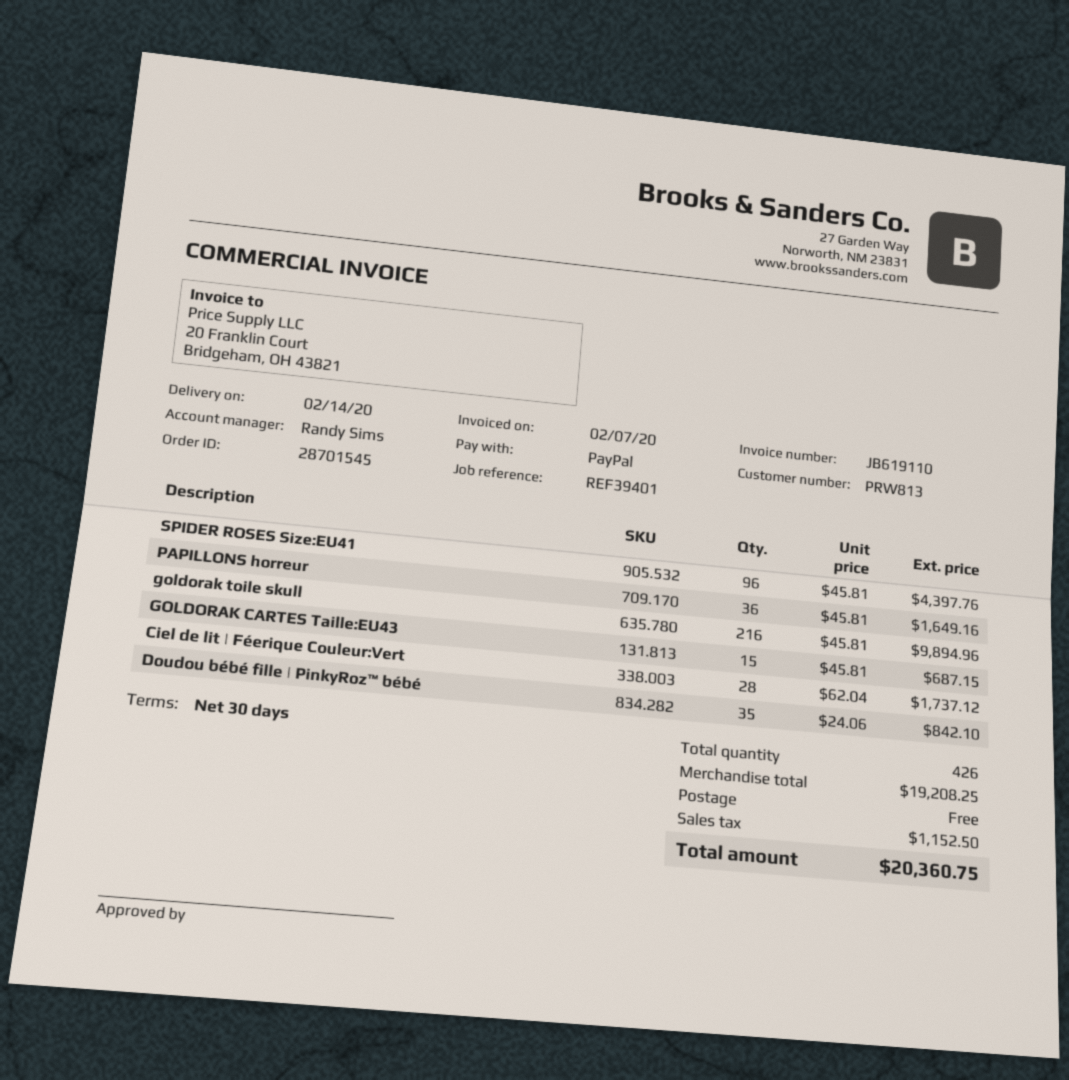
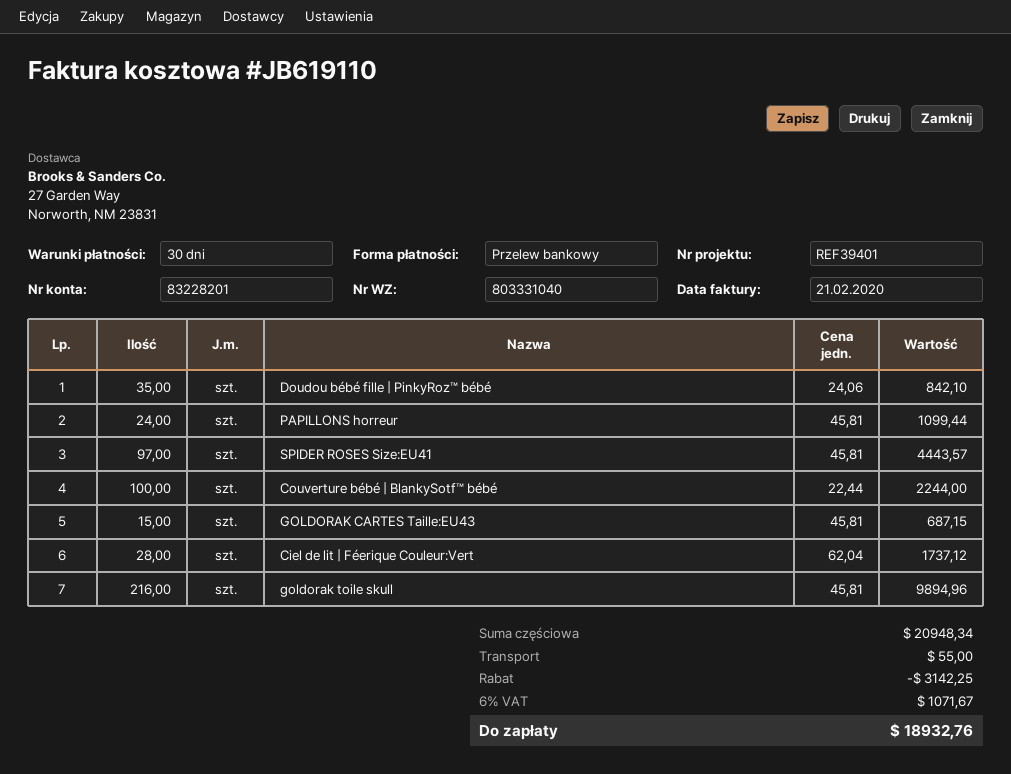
invoice date: 2020-02-07 -> 2020-02-21
payment method: PayPal -> bank transfer
SPIDER ROSES Size:EU41: 96 x 45.81 = 4397.76 -> 97 x 45.81 = 4443.57
PAPILLONS horreur: 36 x 45.81 = 1649.16 -> 24 x 45.81 = 1099.44
Couverture bébé | BlankySotf™ bébé: none -> 100 x 22.44 = 2244.00
subtotal: 19208.25 -> 20948.34
discount: none -> 3142.25
shipping: 0.00 -> 55.00
tax: 1152.50 -> 1071.67
total: 20360.75 -> 18932.76

